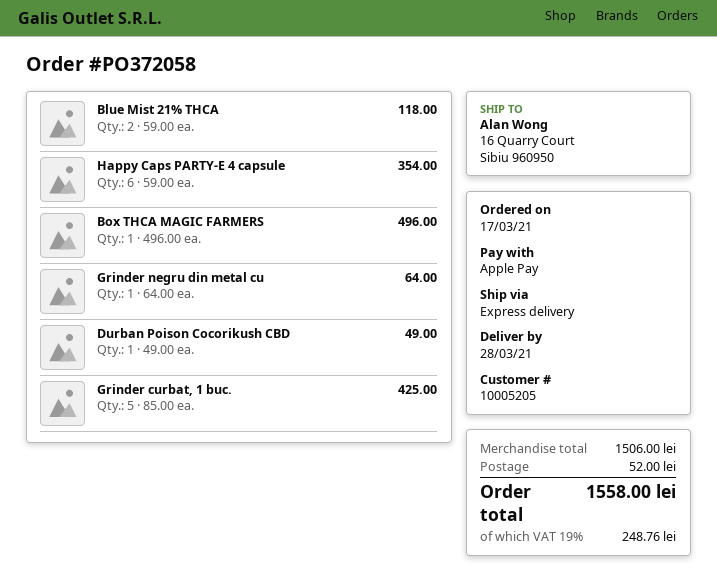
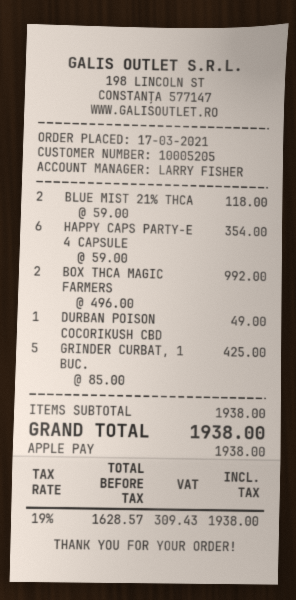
Box THCA MAGIC FARMERS: 1 x 496.00 = 496.00 -> 2 x 496.00 = 992.00
Grinder negru din metal cu: 1 x 64.00 = 64.00 -> none
subtotal: 1506.00 -> 1938.00
shipping: 52.00 -> none
tax: 19% = 248.76 -> 19% = 309.43
total: 1558.00 -> 1938.00

